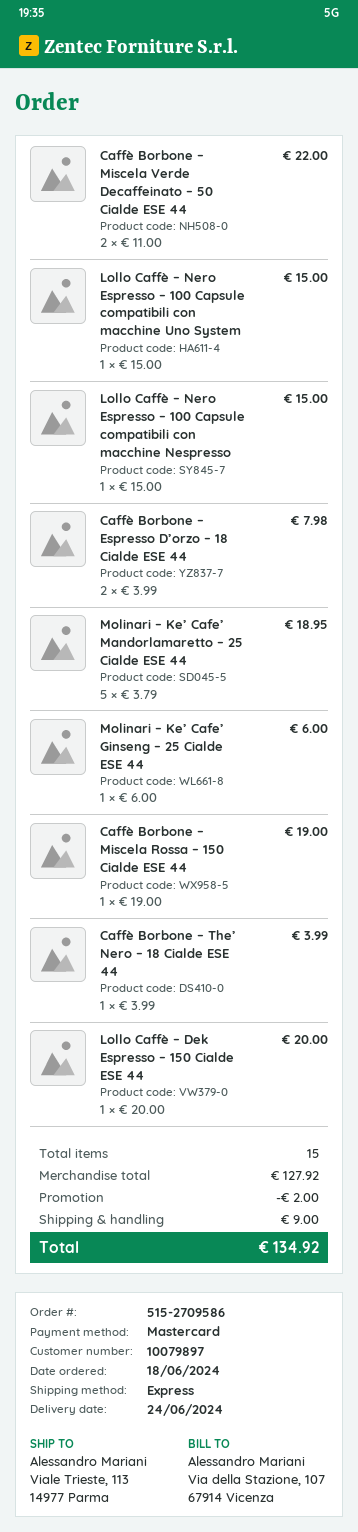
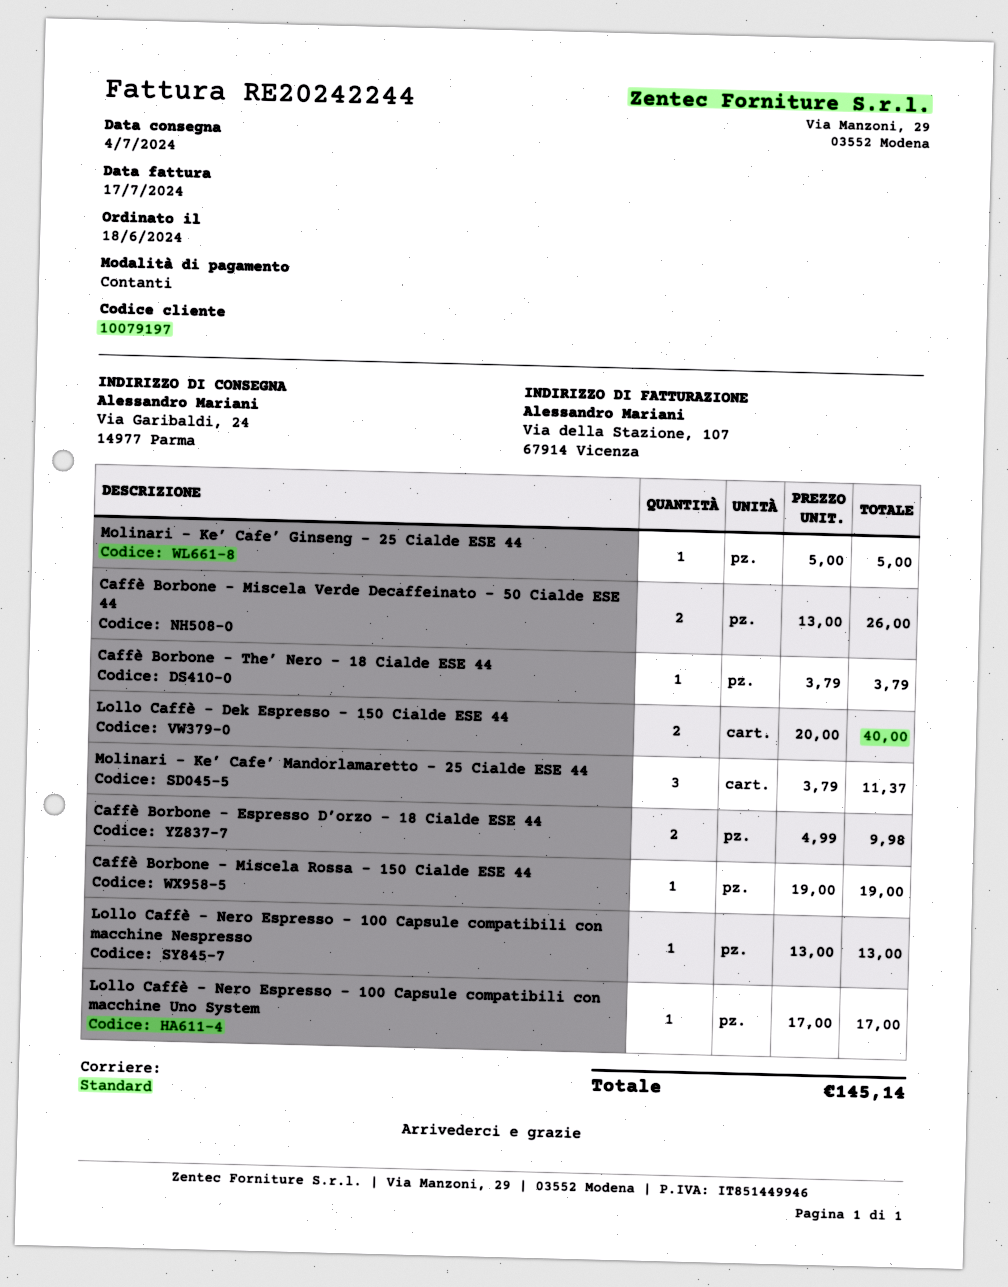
delivery date: 2024-06-24 -> 2024-07-04
customer number: 10079897 -> 10079197
payment method: Mastercard -> cash
shipping method: express -> standard
ship to: Viale Trieste, 113, 14977 Parma -> Via Garibaldi, 24, 14977 Parma
Caffè Borbone – Miscela Verde Decaffeinato – 50 Cialde ESE 44: 2 x 11.00 = 22.00 -> 2 x 13.00 = 26.00
Lollo Caffè – Nero Espresso – 100 Capsule compatibili con macchine Uno System: 1 x 15.00 = 15.00 -> 1 x 17.00 = 17.00
Lollo Caffè – Nero Espresso – 100 Capsule compatibili con macchine Nespresso: 1 x 15.00 = 15.00 -> 1 x 13.00 = 13.00
Caffè Borbone – Espresso D’orzo – 18 Cialde ESE 44: 2 x 3.99 = 7.98 -> 2 x 4.99 = 9.98
Molinari – Ke’ Cafe’ Mandorlamaretto – 25 Cialde ESE 44: 5 x 3.79 = 18.95 -> 3 x 3.79 = 11.37
Molinari – Ke’ Cafe’ Ginseng – 25 Cialde ESE 44: 1 x 6.00 = 6.00 -> 1 x 5.00 = 5.00
Caffè Borbone – The’ Nero – 18 Cialde ESE 44: 1 x 3.99 = 3.99 -> 1 x 3.79 = 3.79
Lollo Caffè – Dek Espresso – 150 Cialde ESE 44: 1 x 20.00 = 20.00 -> 2 x 20.00 = 40.00
discount: 2.00 -> none
shipping: 9.00 -> none
total: 134.92 -> 145.14

